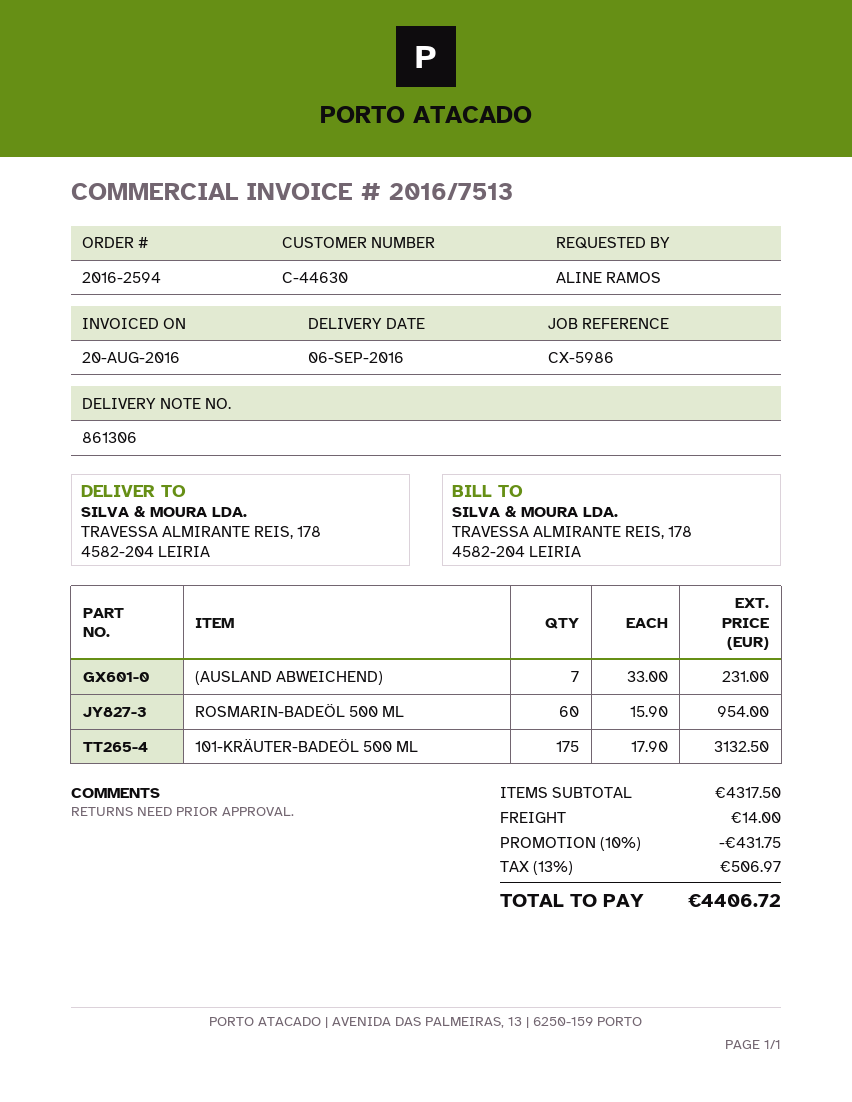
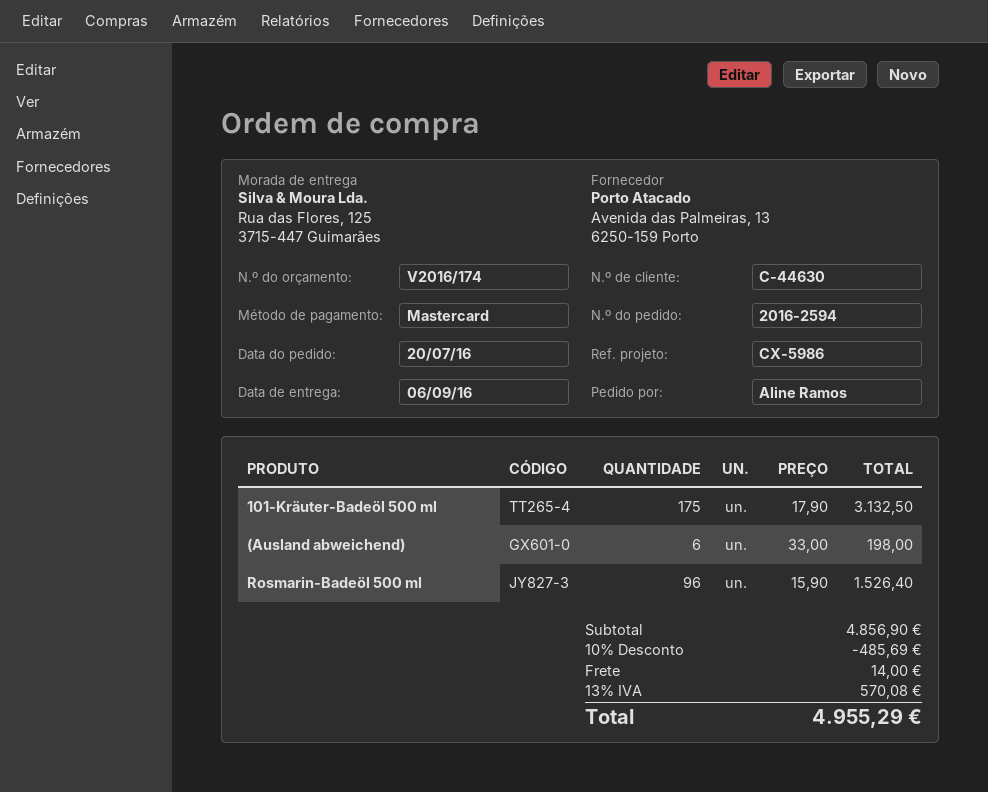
ship to: TRAVESSA ALMIRANTE REIS, 178, 4582-204 LEIRIA -> Rua das Flores, 125, 3715-447 Guimarães
(AUSLAND ABWEICHEND): 7 x 33.00 = 231.00 -> 6 x 33.00 = 198.00
ROSMARIN-BADEÖL 500 ML: 60 x 15.90 = 954.00 -> 96 x 15.90 = 1526.40
subtotal: 4317.50 -> 4856.90
discount: 10% = 431.75 -> 10% = 485.69
tax: 13% = 506.97 -> 13% = 570.08
total: 4406.72 -> 4955.29

